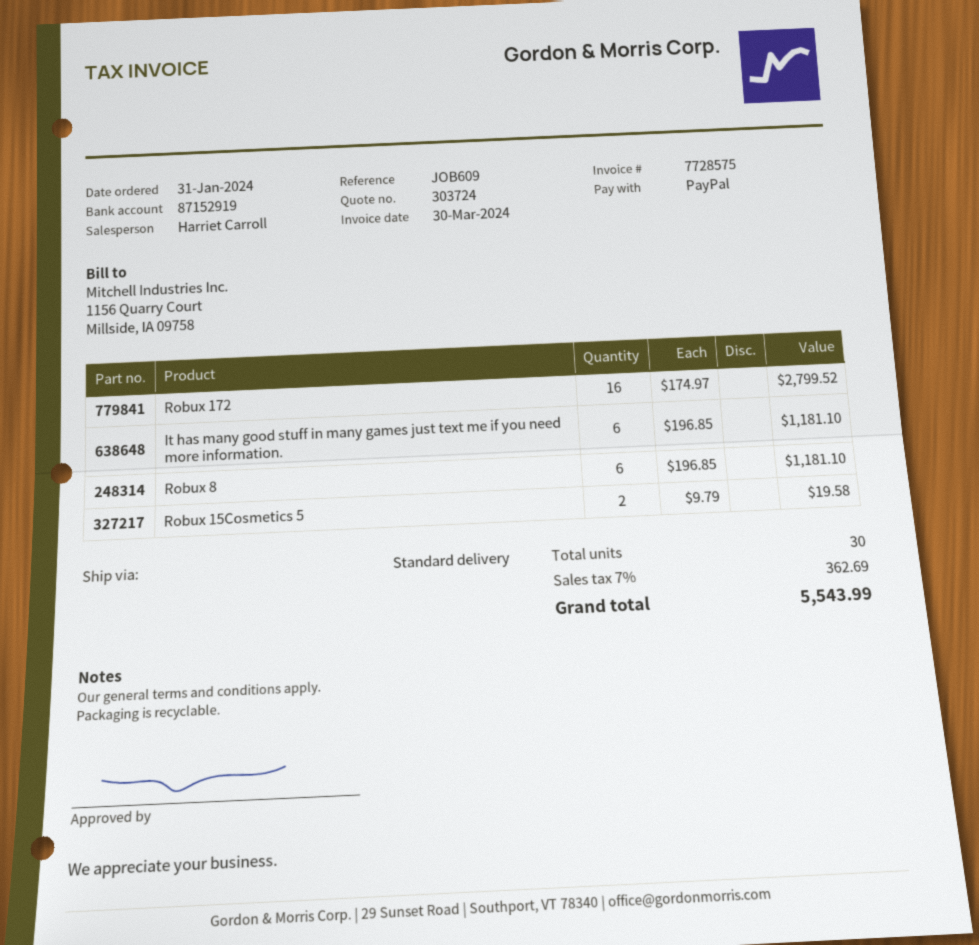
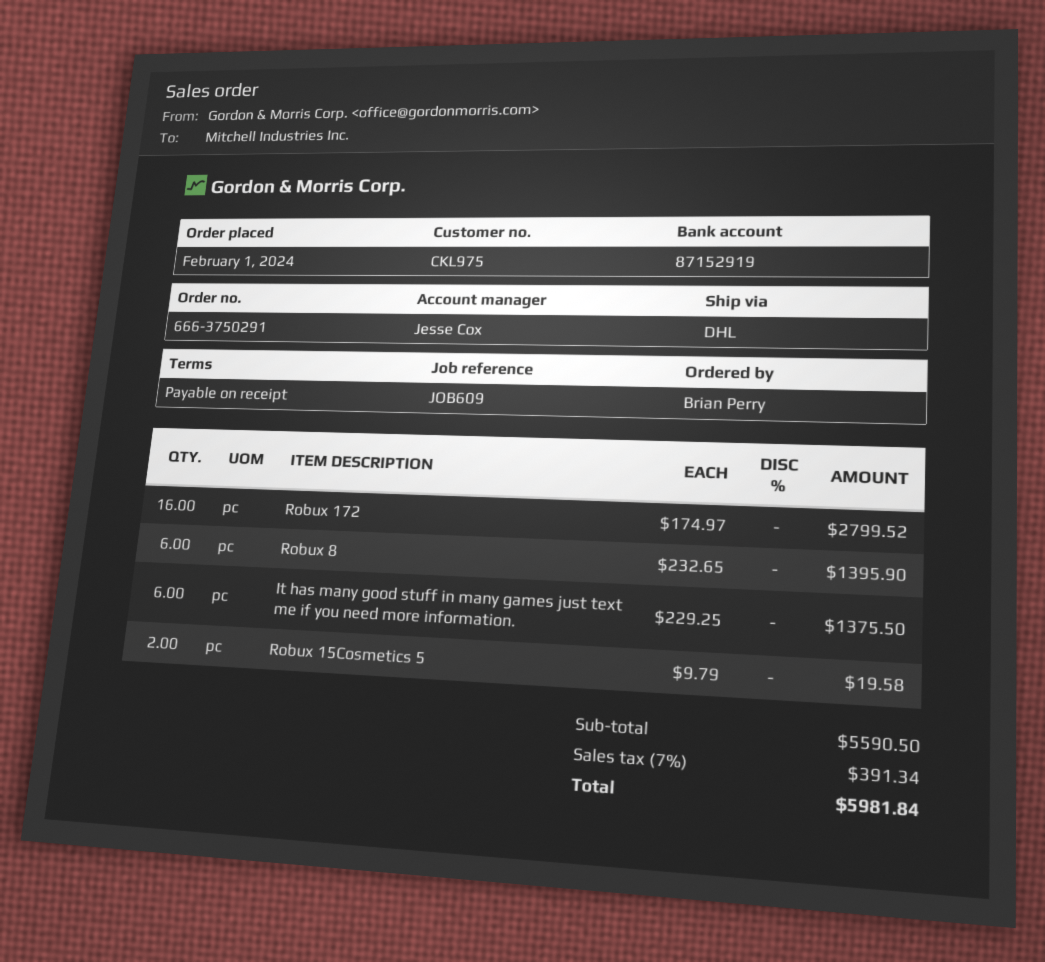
order date: 2024-01-31 -> 2024-02-01
sales rep: Harriet Carroll -> Jesse Cox
shipping method: standard -> DHL
It has many good stuff in many games just text me if you need more information.: 6 x 196.85 = 1181.10 -> 6 x 229.25 = 1375.50
Robux 8: 6 x 196.85 = 1181.10 -> 6 x 232.65 = 1395.90
tax: 7% = 362.69 -> 7% = 391.34
total: 5543.99 -> 5981.84

